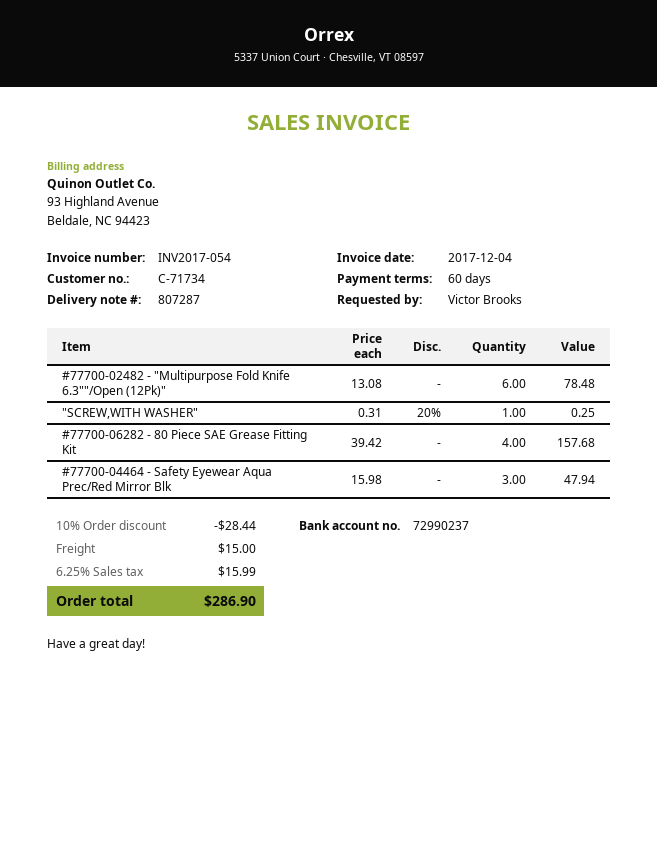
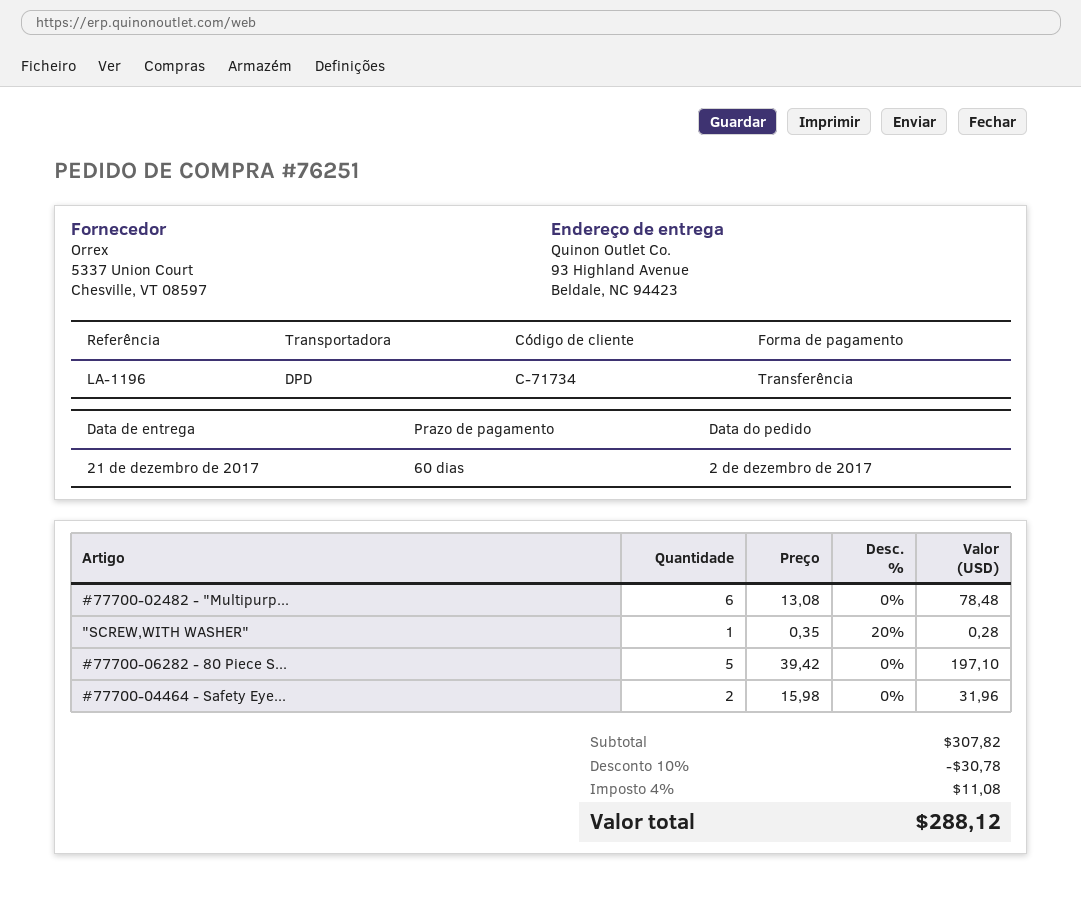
"SCREW,WITH WASHER": 1 x 0.31 - 20% = 0.25 -> 1 x 0.35 - 20% = 0.28
#77700-06282 - 80 Piece SAE Grease Fitting Kit: 4 x 39.42 = 157.68 -> 5 x 39.42 = 197.10
#77700-04464 - Safety Eyewear Aqua Prec/Red Mirror Blk: 3 x 15.98 = 47.94 -> 2 x 15.98 = 31.96
discount: 10% = 28.44 -> 10% = 30.78
shipping: 15.00 -> none
tax: 6.25% = 15.99 -> 4% = 11.08
total: 286.90 -> 288.12

